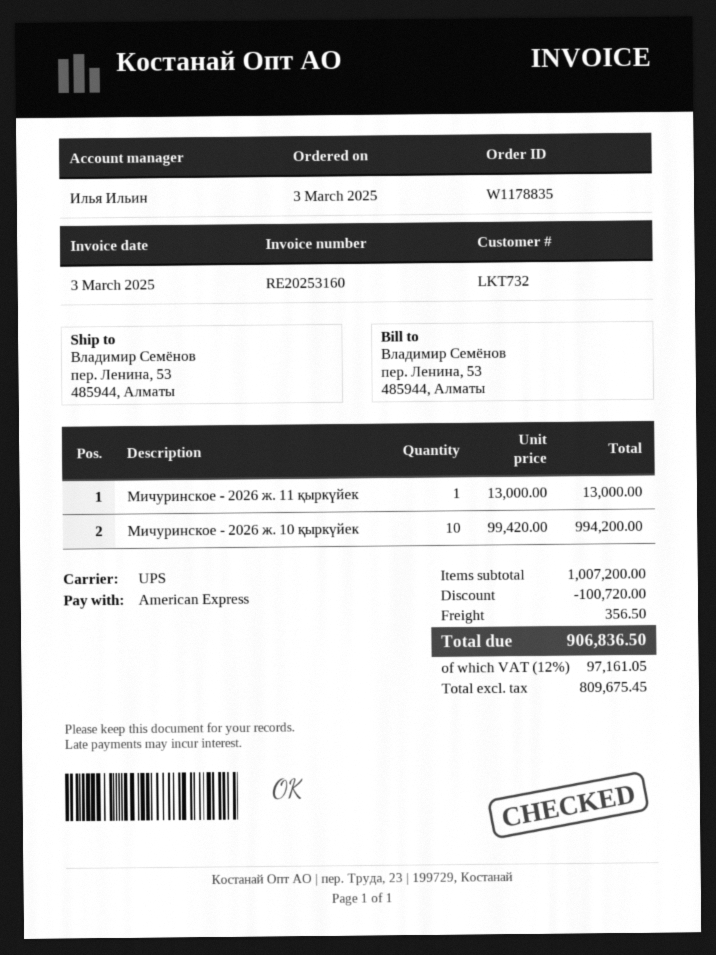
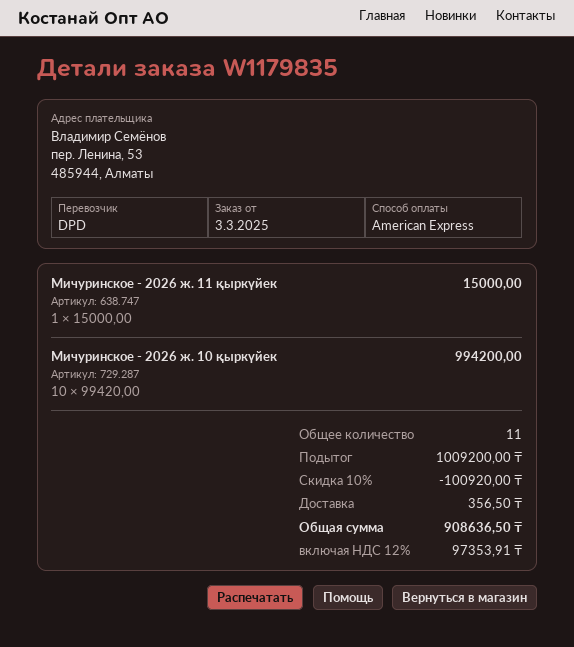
order number: W1178835 -> W1179835
shipping method: UPS -> DPD
Мичуринское - 2026 ж. 11 қыркүйек: 1 x 13000.00 = 13000.00 -> 1 x 15000.00 = 15000.00
subtotal: 1007200.00 -> 1009200.00
discount: 100720.00 -> 100920.00
tax: 12% = 97161.05 -> 12% = 97353.91
total: 906836.50 -> 908636.50

